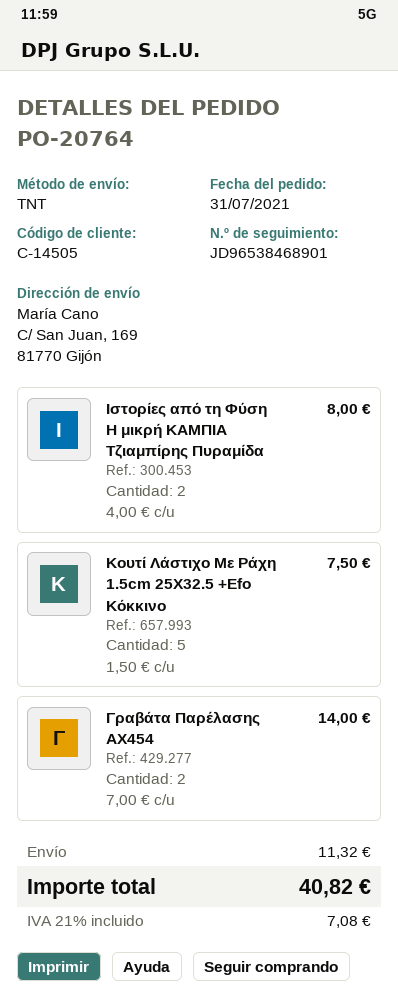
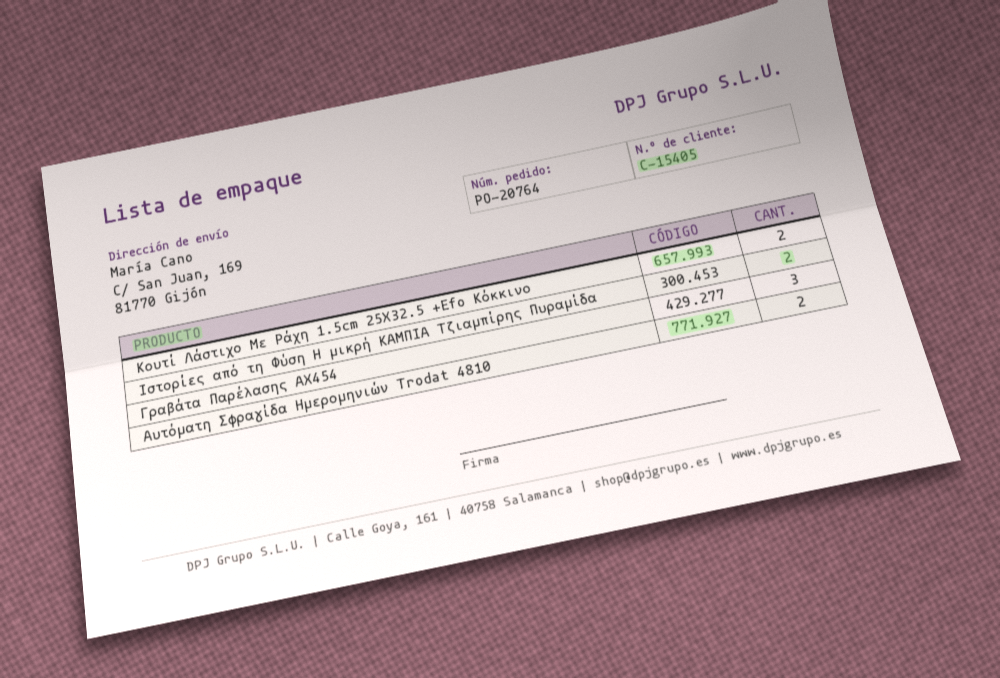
customer number: C-14505 -> C-15405
Κουτί Λάστιχο Με Ράχη 1.5cm 25Χ32.5 +Efo Κόκκινο: 5 -> 2
Γραβάτα Παρέλασης ΑΧ454: 2 -> 3
Αυτόματη Σφραγίδα Ημερομηνιών Trodat 4810: none -> 2

